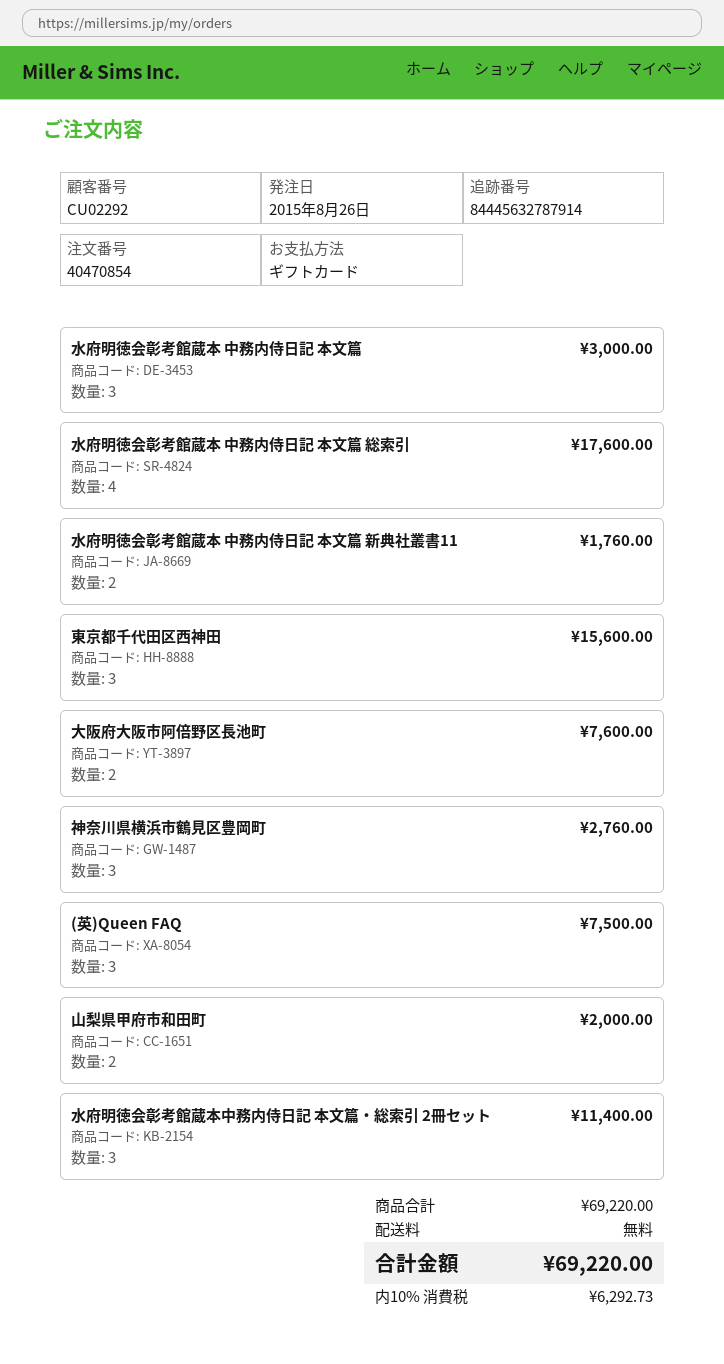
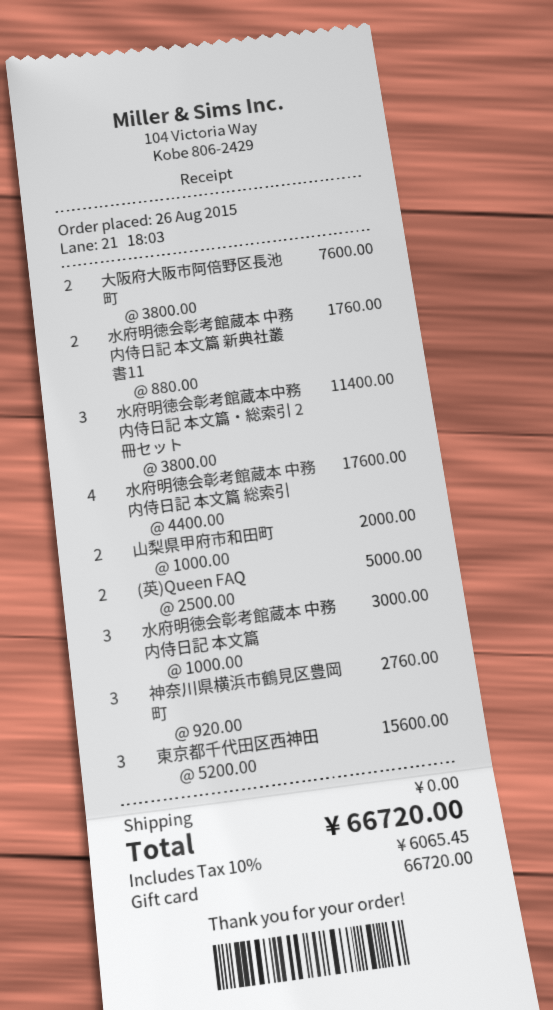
(英)Queen FAQ: 3 for 7500.00 -> 2 for 5000.00
tax: 10% = 6292.73 -> 10% = 6065.45
total: 69220.00 -> 66720.00

